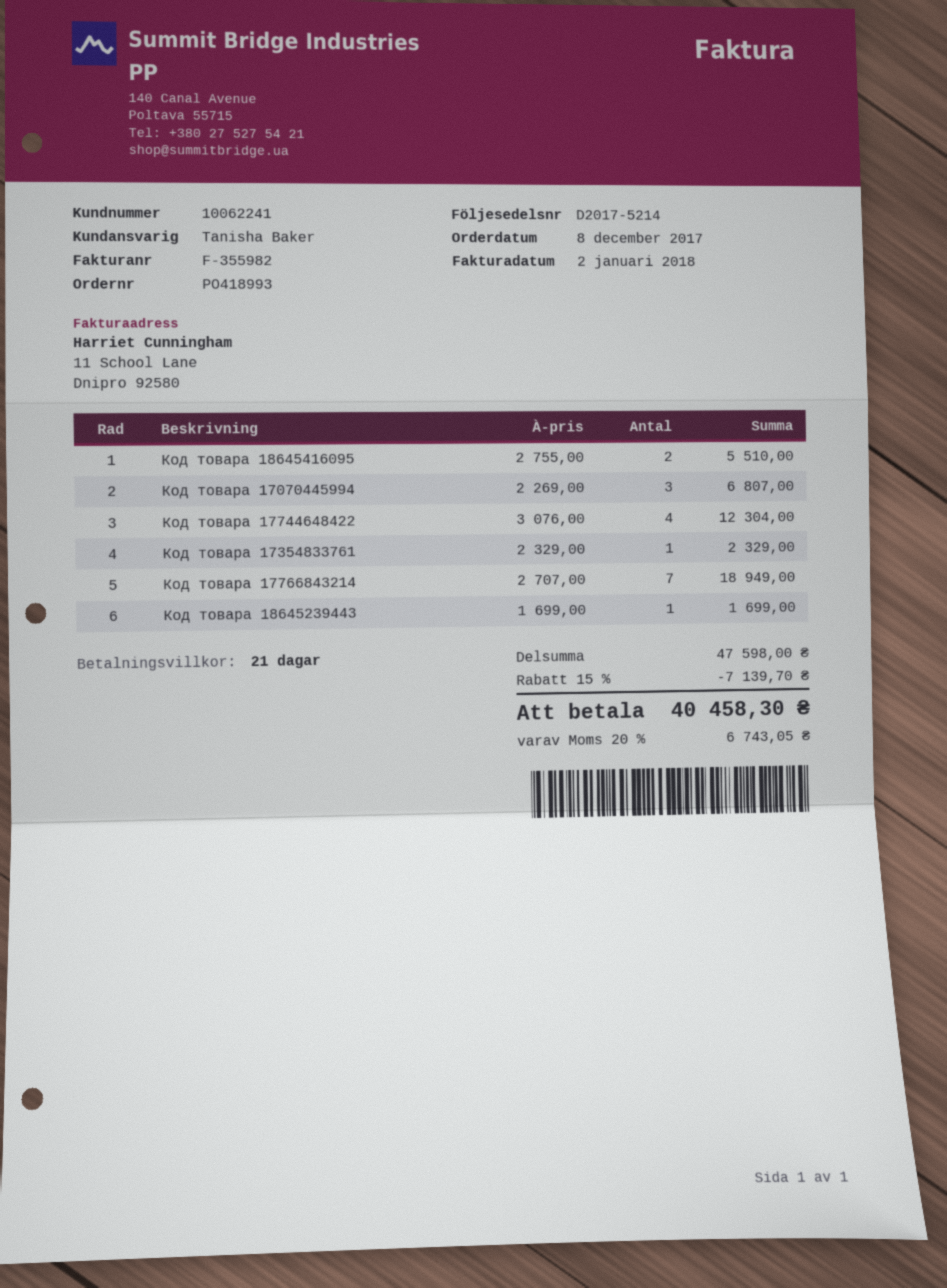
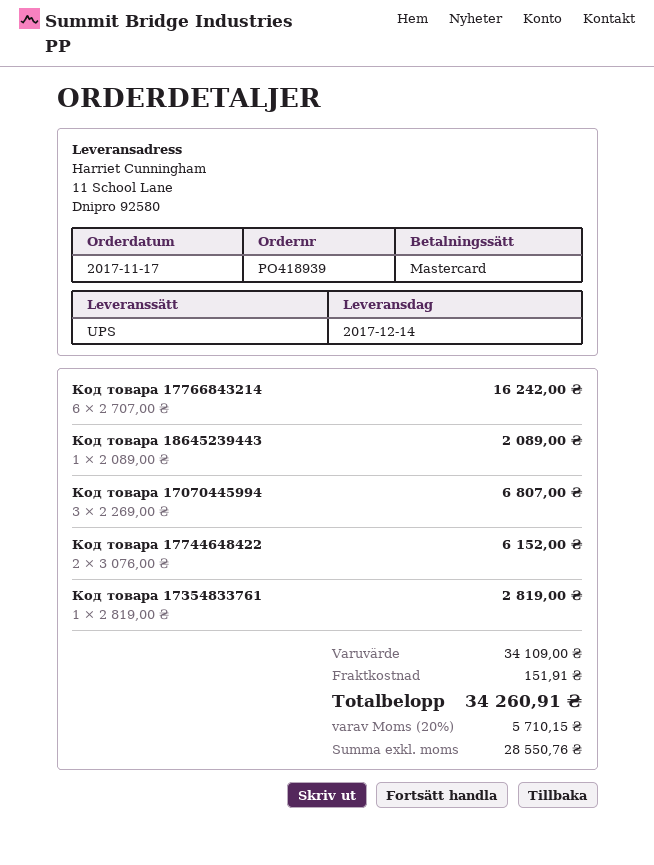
order number: PO418993 -> PO418939
order date: 2017-12-08 -> 2017-11-17
Код товара 18645416095: 2 x 2755.00 = 5510.00 -> none
Код товара 17744648422: 4 x 3076.00 = 12304.00 -> 2 x 3076.00 = 6152.00
Код товара 17354833761: 1 x 2329.00 = 2329.00 -> 1 x 2819.00 = 2819.00
Код товара 17766843214: 7 x 2707.00 = 18949.00 -> 6 x 2707.00 = 16242.00
Код товара 18645239443: 1 x 1699.00 = 1699.00 -> 1 x 2089.00 = 2089.00
subtotal: 47598.00 -> 34109.00
discount: 15% = 7139.70 -> none
shipping: none -> 151.91
tax: 20% = 6743.05 -> 20% = 5710.15
total: 40458.30 -> 34260.91

